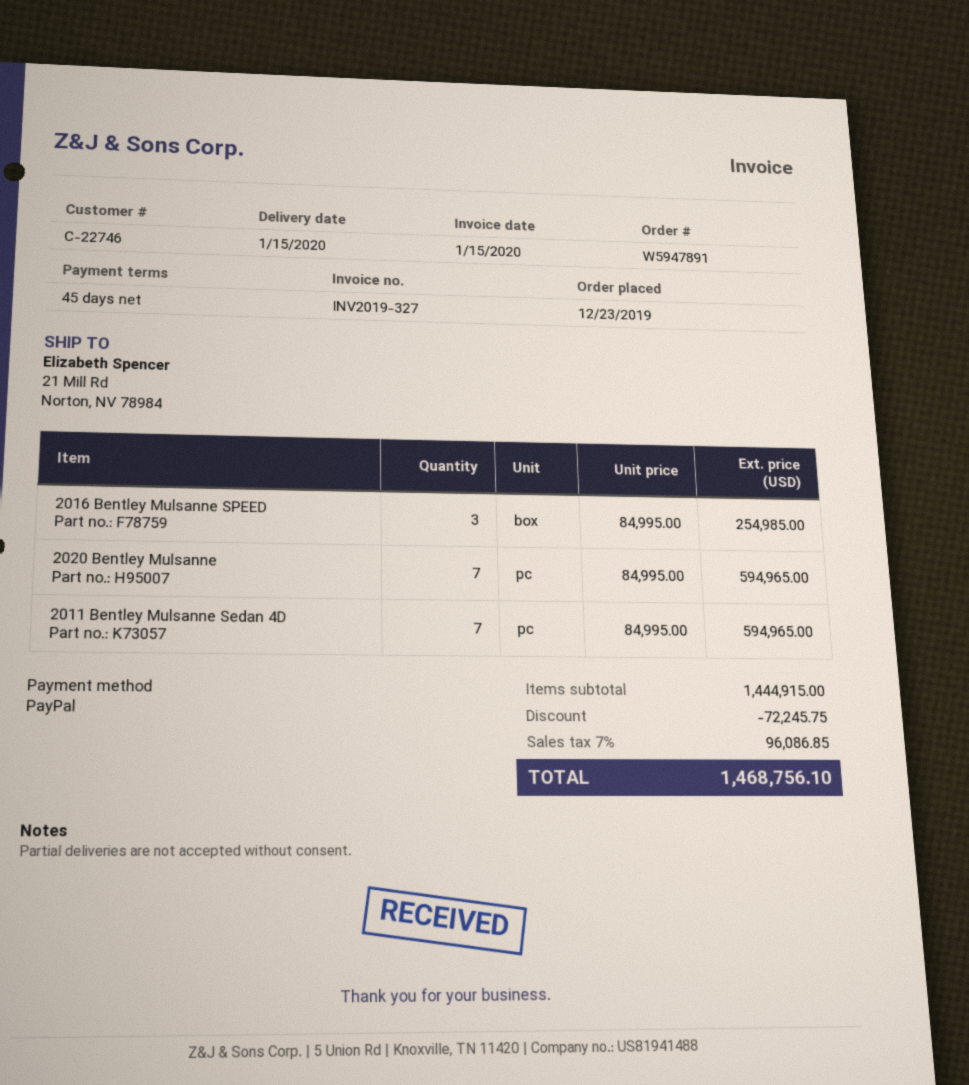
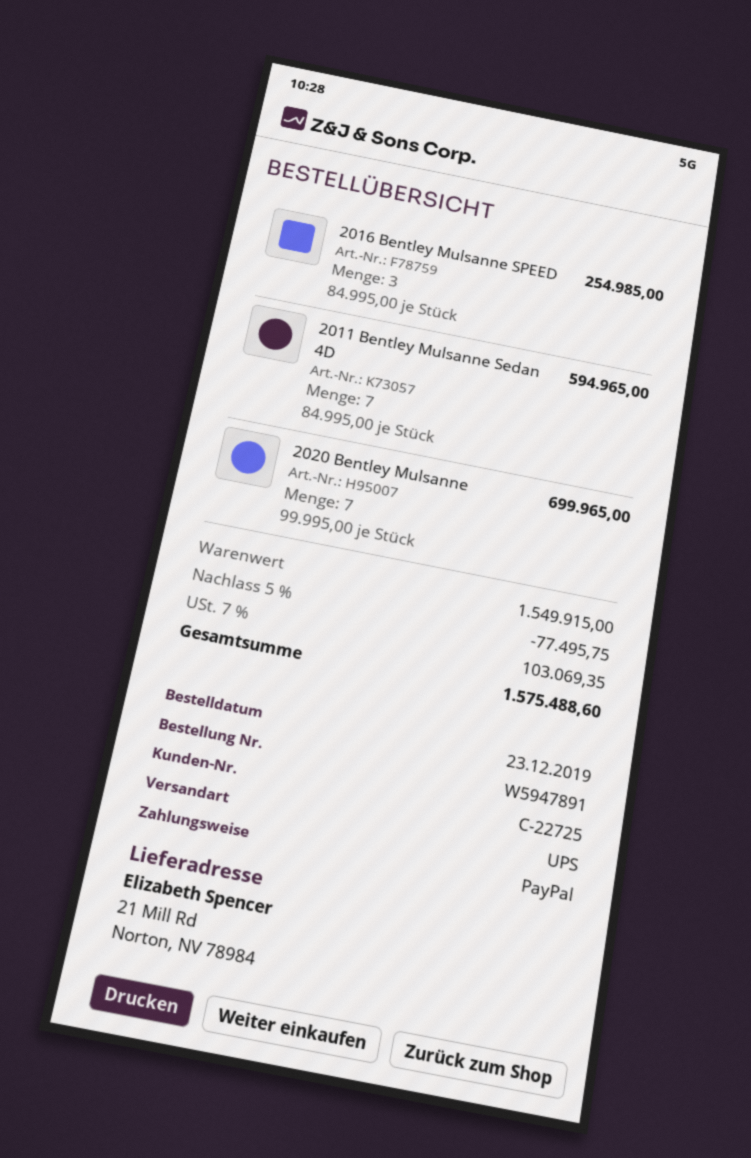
customer number: C-22746 -> C-22725
2020 Bentley Mulsanne: 7 x 84995.00 = 594965.00 -> 7 x 99995.00 = 699965.00
subtotal: 1444915.00 -> 1549915.00
discount: 72245.75 -> 77495.75
tax: 7% = 96086.85 -> 7% = 103069.35
total: 1468756.10 -> 1575488.60

